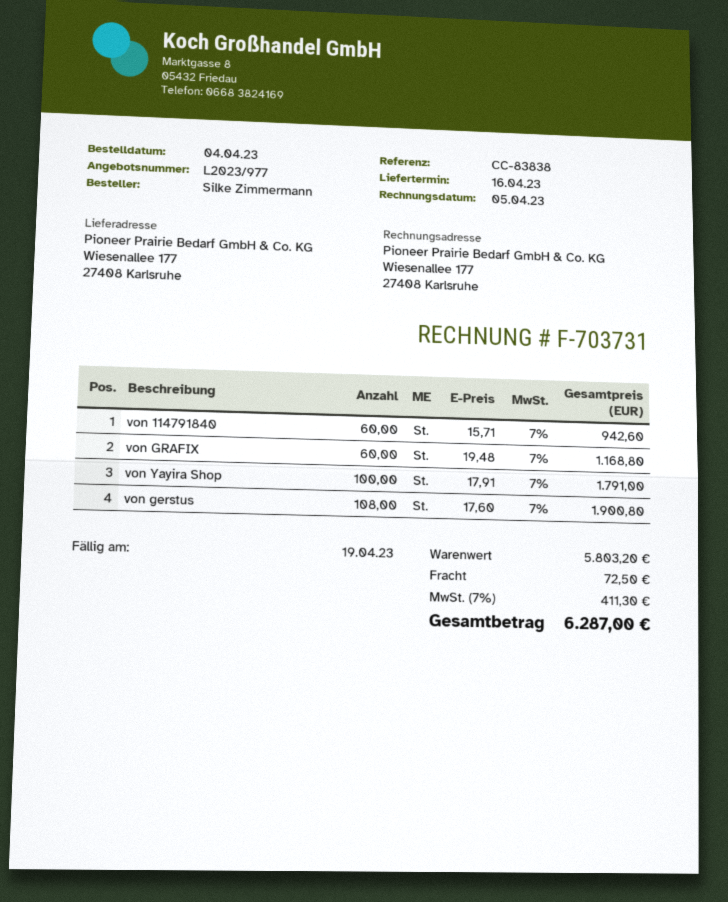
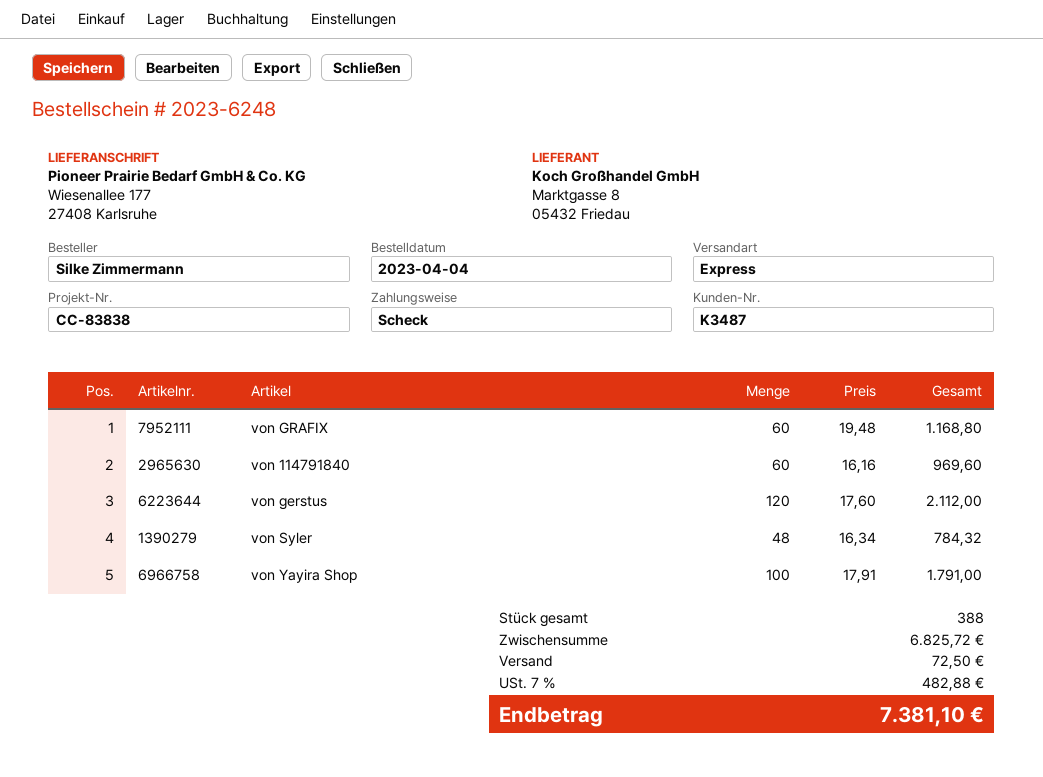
von 114791840: 60 x 15.71 = 942.60 -> 60 x 16.16 = 969.60
von gerstus: 108 x 17.60 = 1900.80 -> 120 x 17.60 = 2112.00
von Syler: none -> 48 x 16.34 = 784.32
subtotal: 5803.20 -> 6825.72
tax: 7% = 411.30 -> 7% = 482.88
total: 6287.00 -> 7381.10

